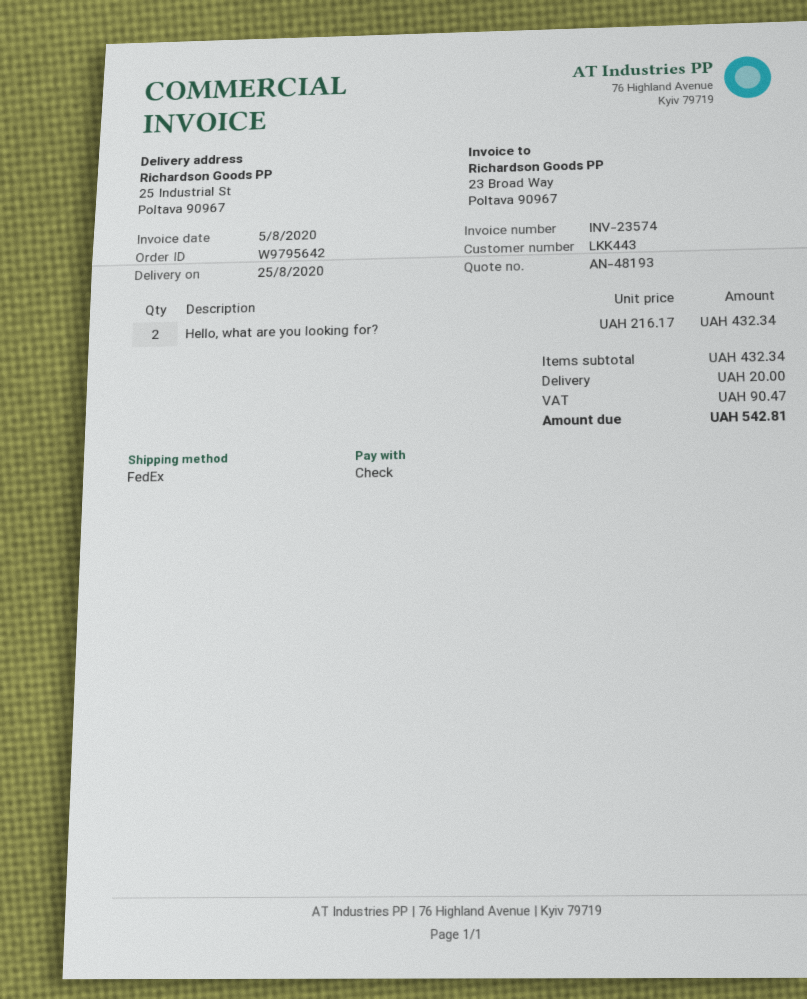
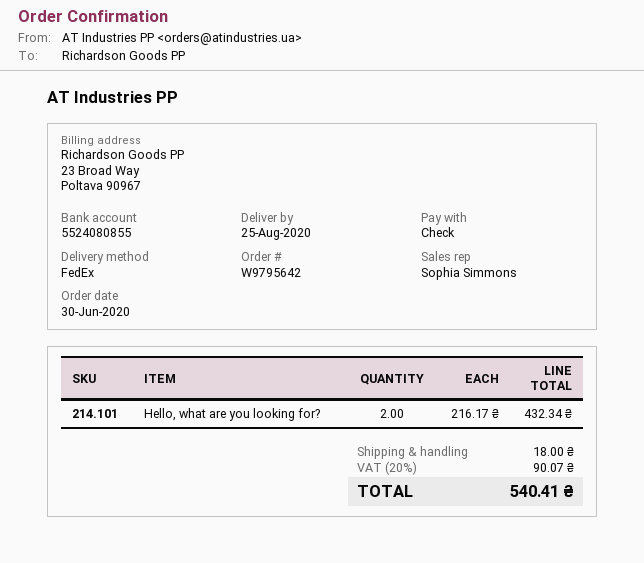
shipping: 20.00 -> 18.00
tax: 90.47 -> 90.07
total: 542.81 -> 540.41

